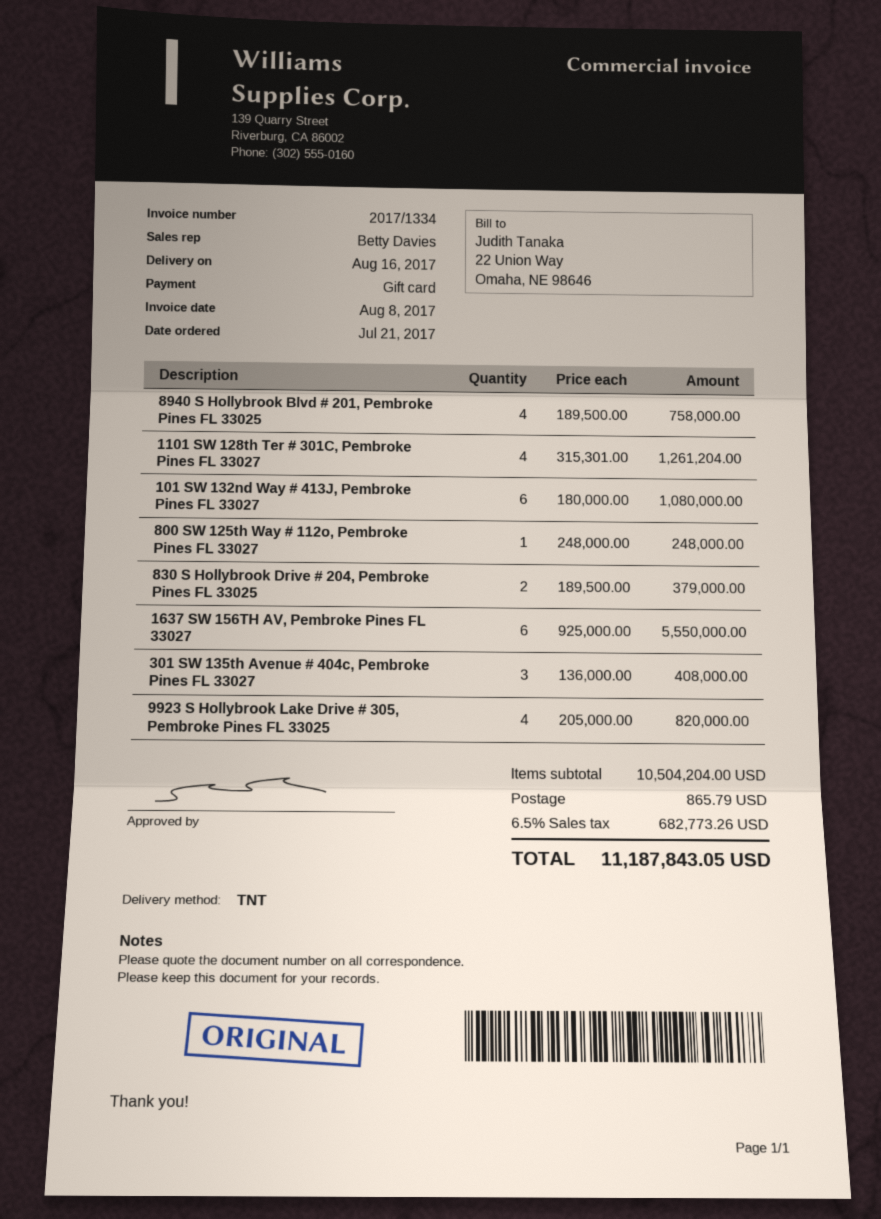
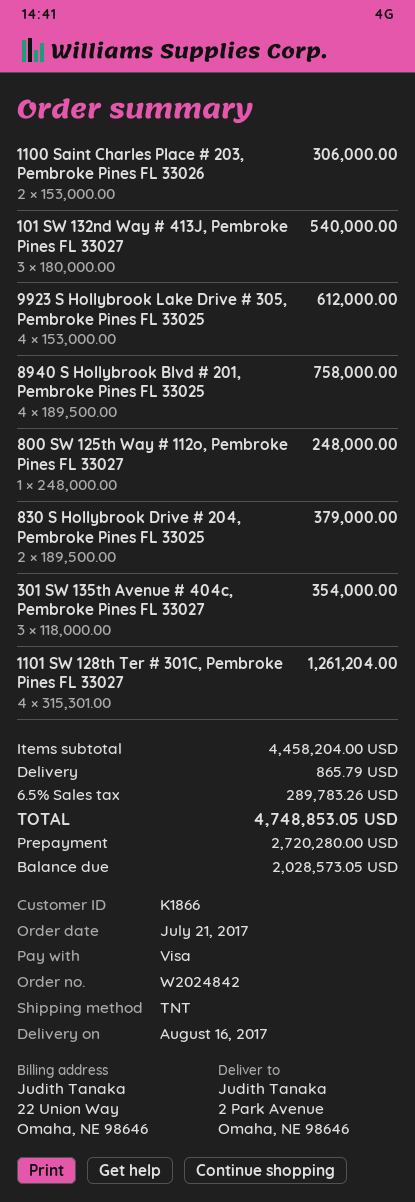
payment method: gift card -> Visa
101 SW 132nd Way # 413J, Pembroke Pines FL 33027: 6 x 180000.00 = 1080000.00 -> 3 x 180000.00 = 540000.00
1637 SW 156TH AV, Pembroke Pines FL 33027: 6 x 925000.00 = 5550000.00 -> none
301 SW 135th Avenue # 404c, Pembroke Pines FL 33027: 3 x 136000.00 = 408000.00 -> 3 x 118000.00 = 354000.00
9923 S Hollybrook Lake Drive # 305, Pembroke Pines FL 33025: 4 x 205000.00 = 820000.00 -> 4 x 153000.00 = 612000.00
1100 Saint Charles Place # 203, Pembroke Pines FL 33026: none -> 2 x 153000.00 = 306000.00
subtotal: 10504204.00 -> 4458204.00
tax: 6.5% = 682773.26 -> 6.5% = 289783.26
total: 11187843.05 -> 4748853.05

